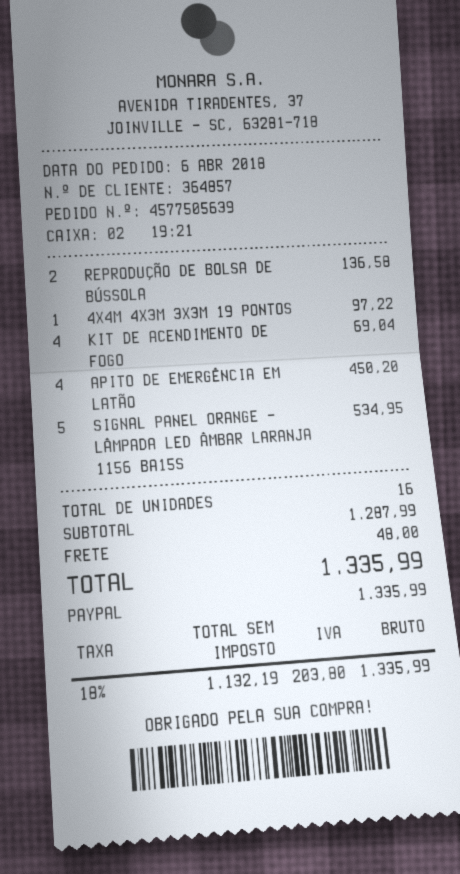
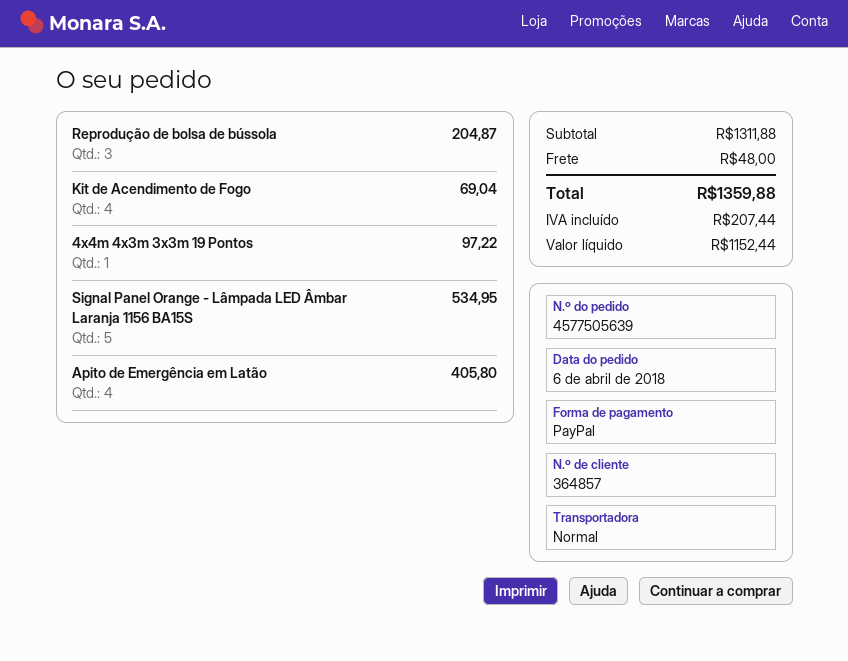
REPRODUÇÃO DE BOLSA DE BÚSSOLA: 2 for 136.58 -> 3 for 204.87
APITO DE EMERGÊNCIA EM LATÃO: 4 for 450.20 -> 4 for 405.80
subtotal: 1287.99 -> 1311.88
net: 1132.19 -> 1152.44
tax: 203.80 -> 207.44
total: 1335.99 -> 1359.88

